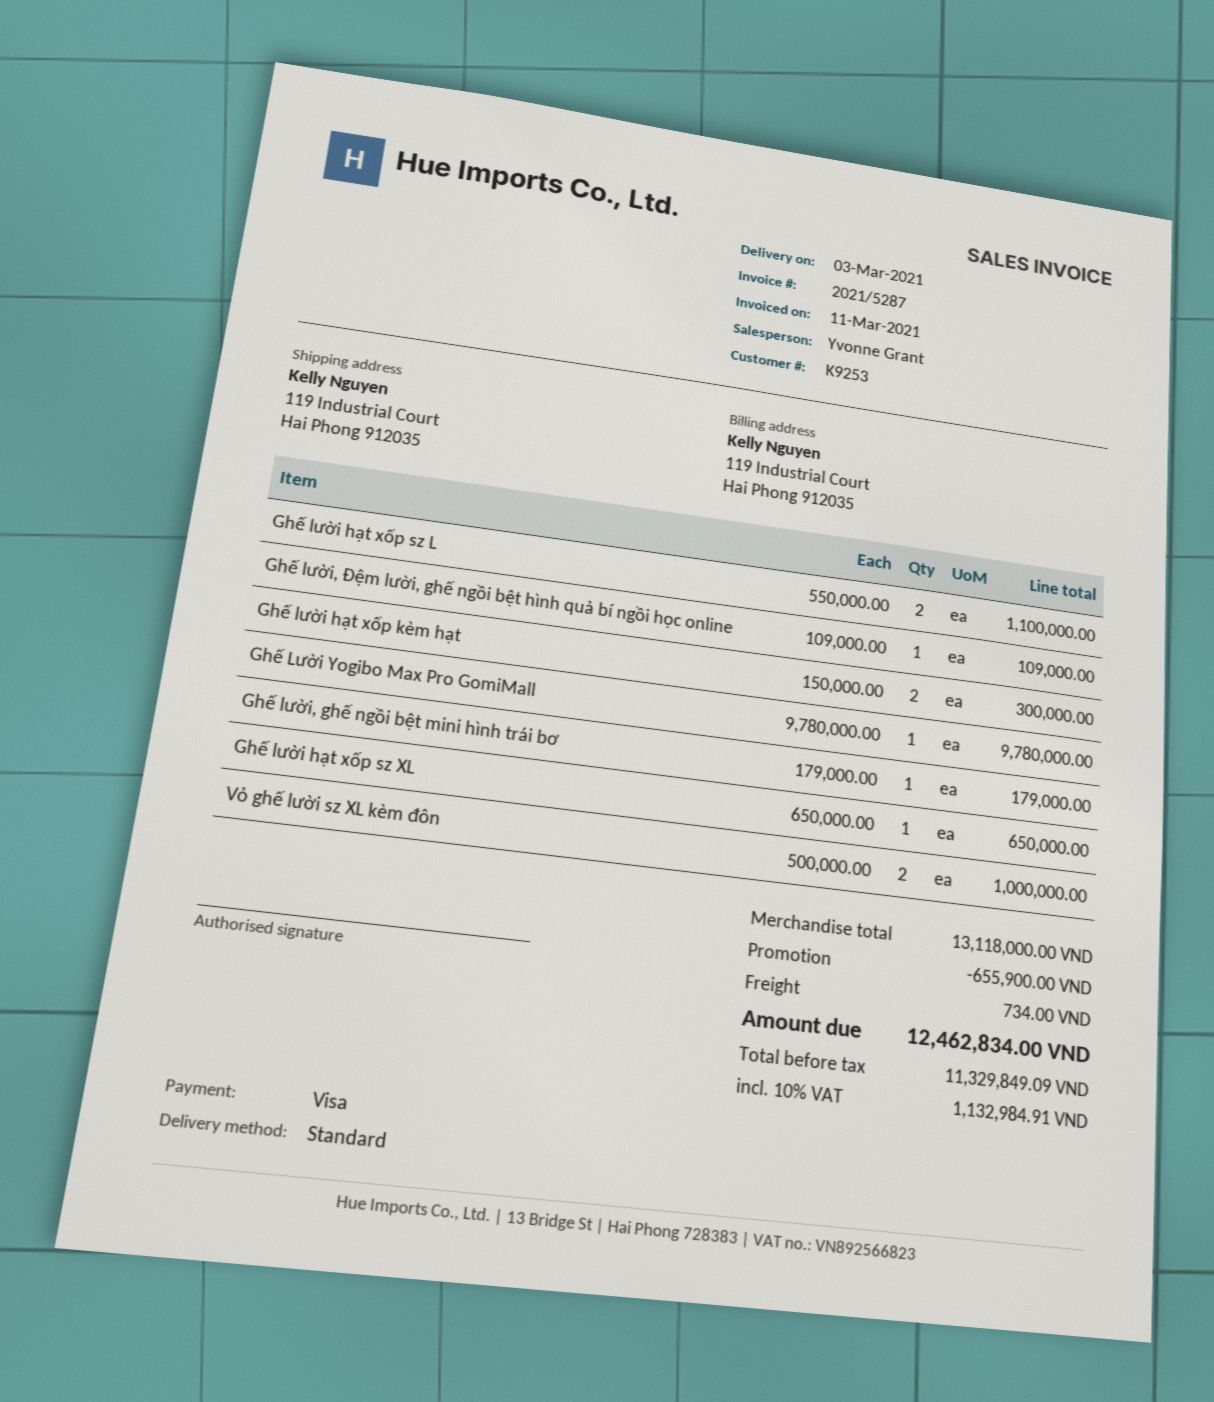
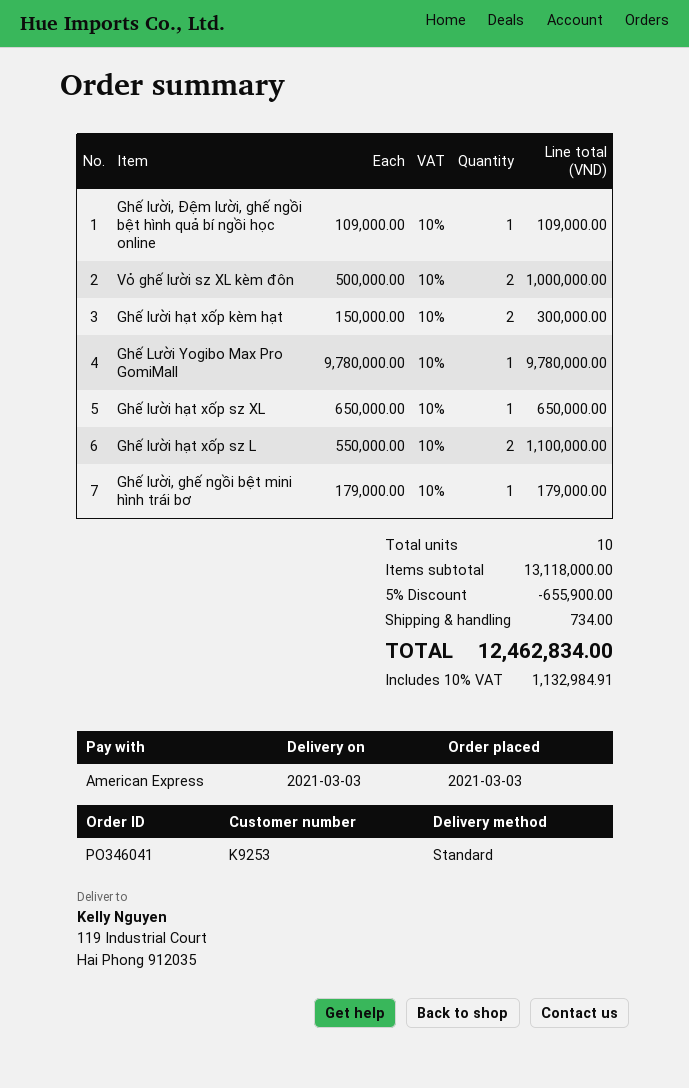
payment method: Visa -> American Express

